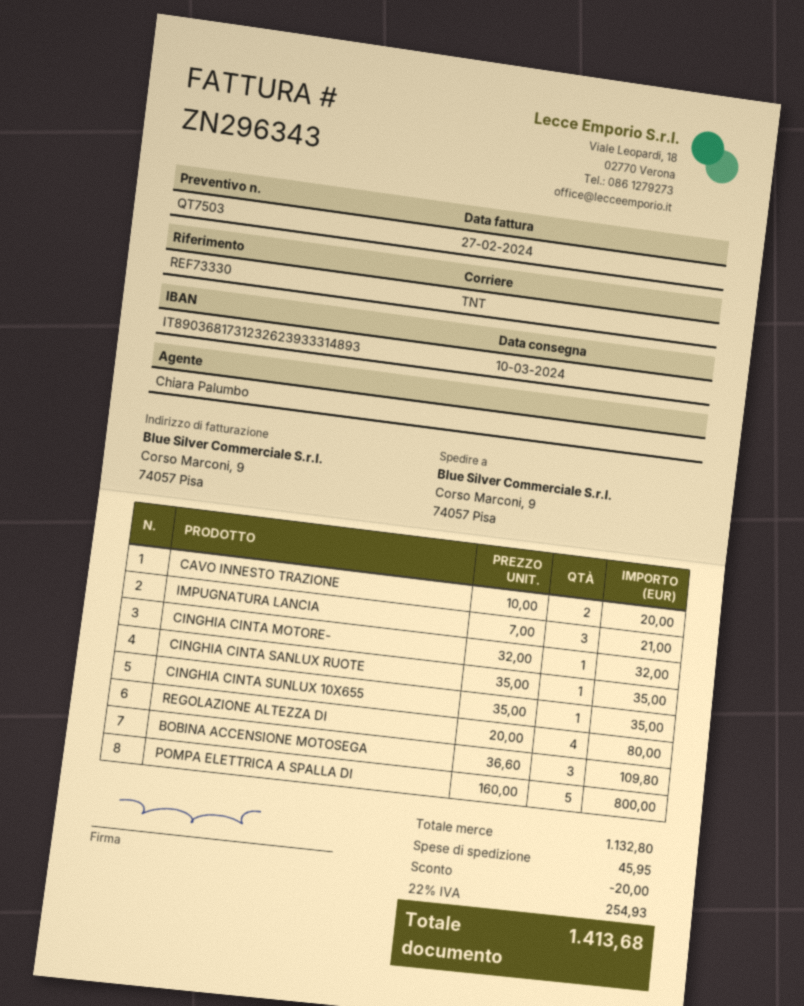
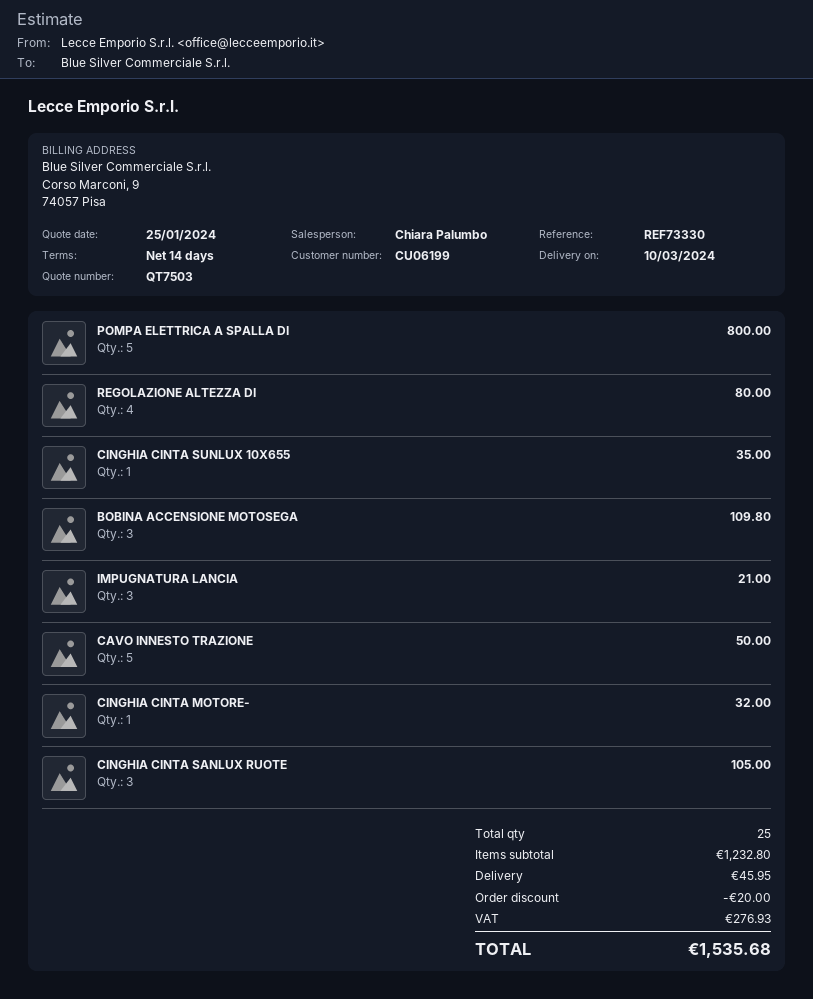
CAVO INNESTO TRAZIONE: 2 for 20.00 -> 5 for 50.00
CINGHIA CINTA SANLUX RUOTE: 1 for 35.00 -> 3 for 105.00
subtotal: 1132.80 -> 1232.80
tax: 254.93 -> 276.93
total: 1413.68 -> 1535.68

